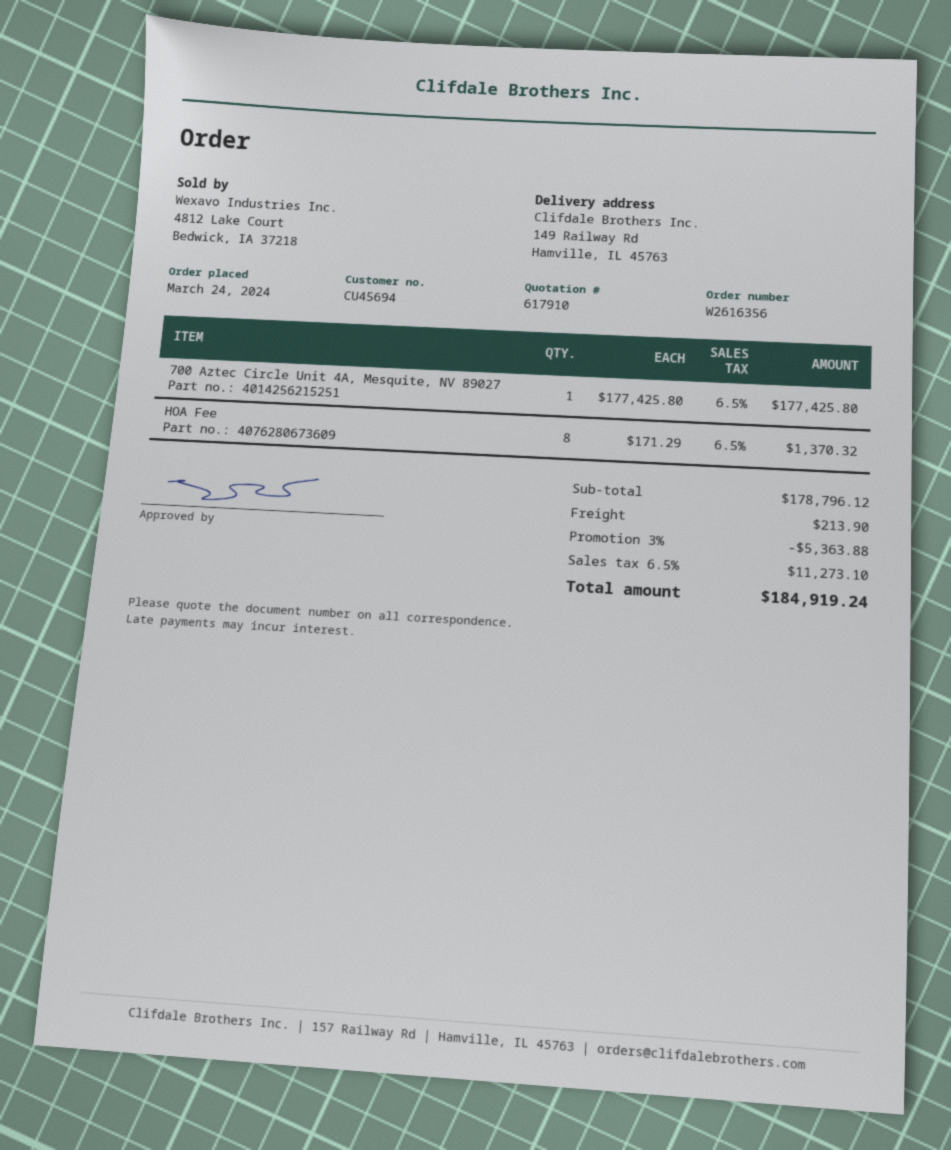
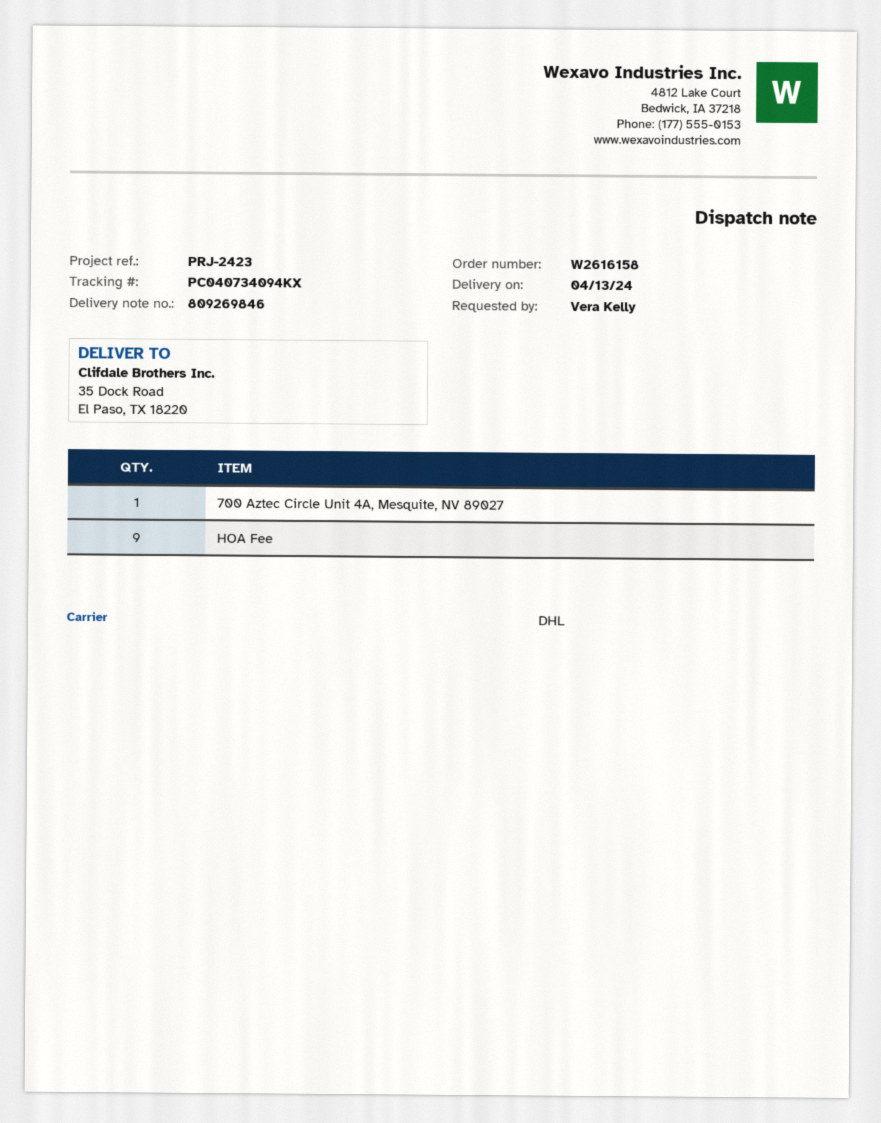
order number: W2616356 -> W2616158
ship to: 149 Railway Rd, Hamville, IL 45763 -> 35 Dock Road, El Paso, TX 18220
HOA Fee: 8 -> 9

